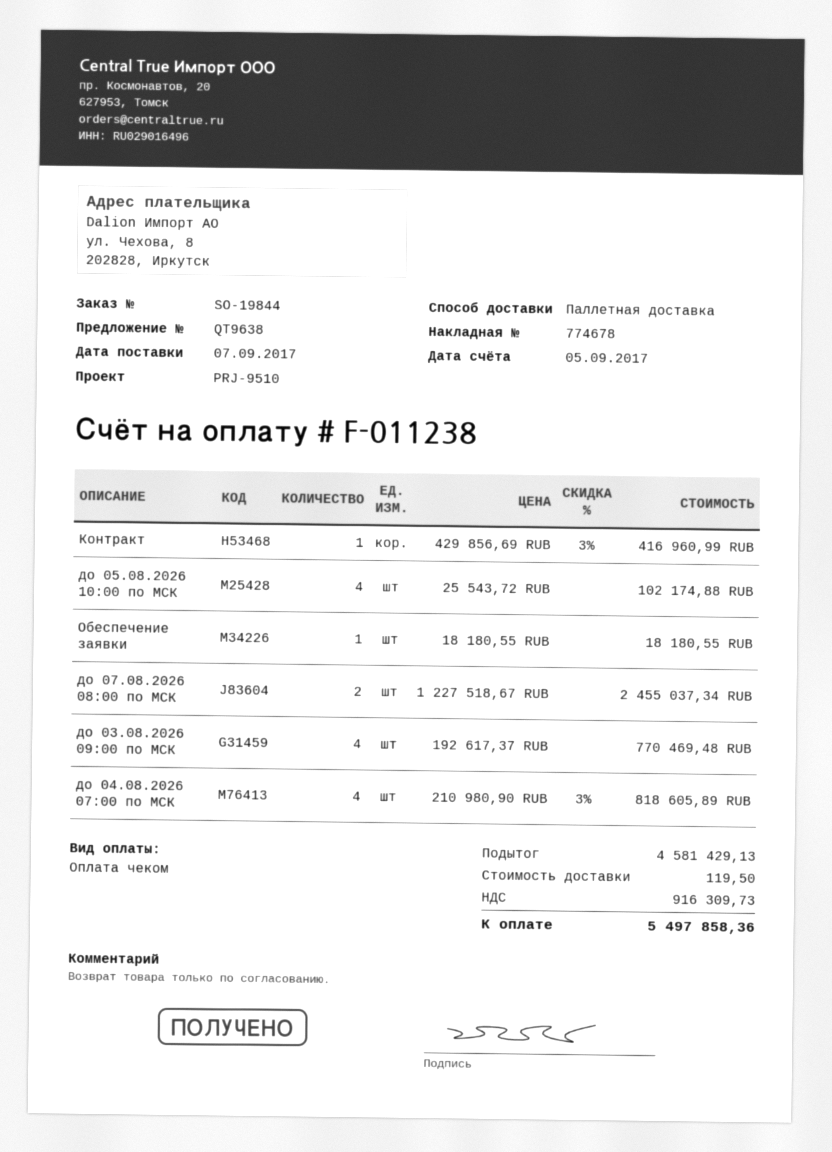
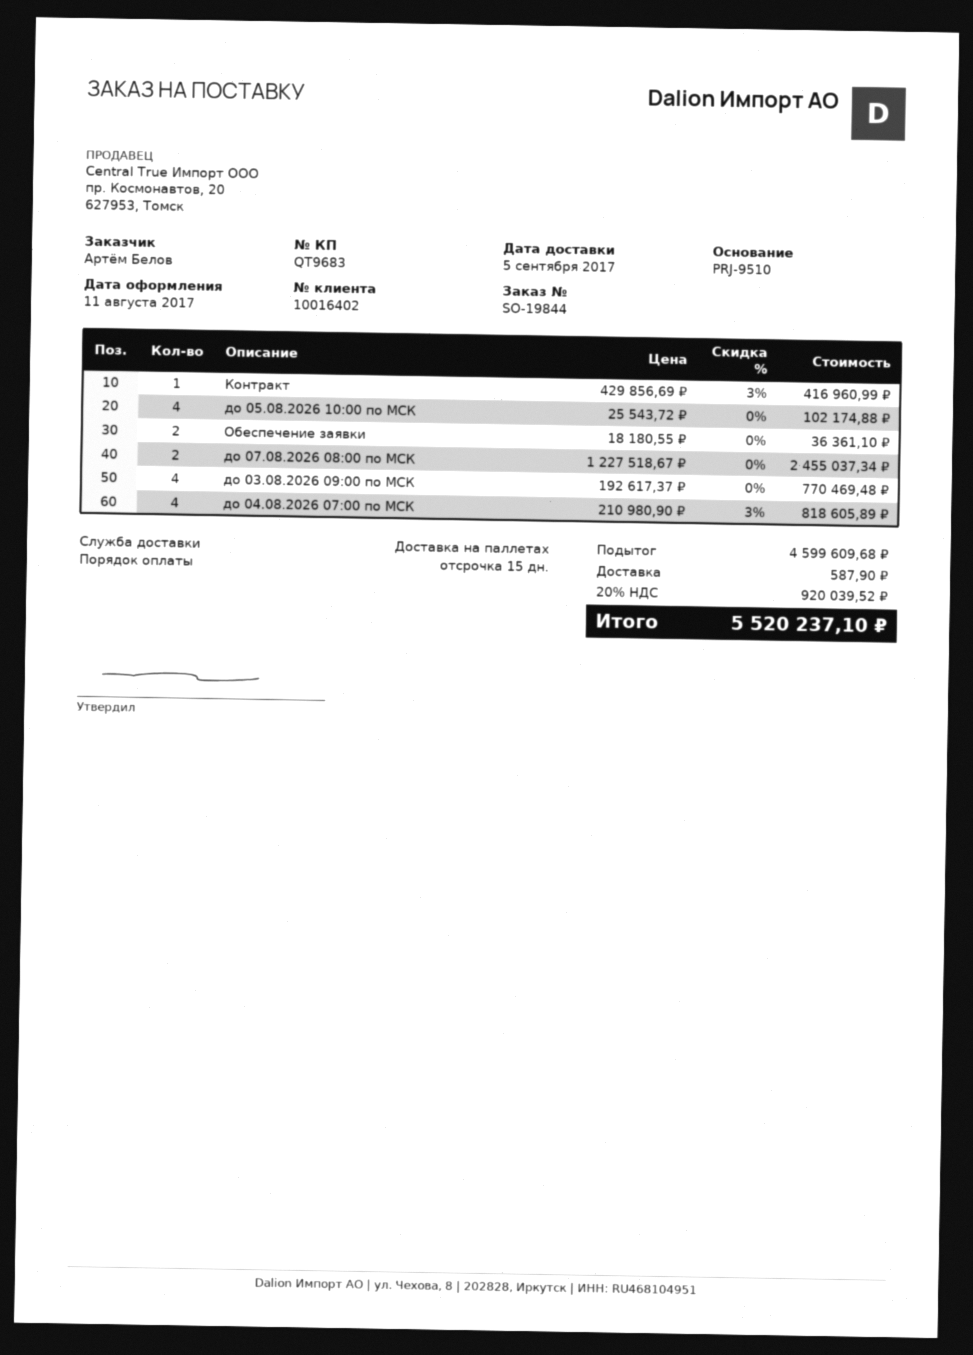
quote number: QT9638 -> QT9683
delivery date: 2017-09-07 -> 2017-09-05
Обеспечение заявки: 1 x 18180.55 = 18180.55 -> 2 x 18180.55 = 36361.10
subtotal: 4581429.13 -> 4599609.68
shipping: 119.50 -> 587.90
tax: 916309.73 -> 920039.52
total: 5497858.36 -> 5520237.10

